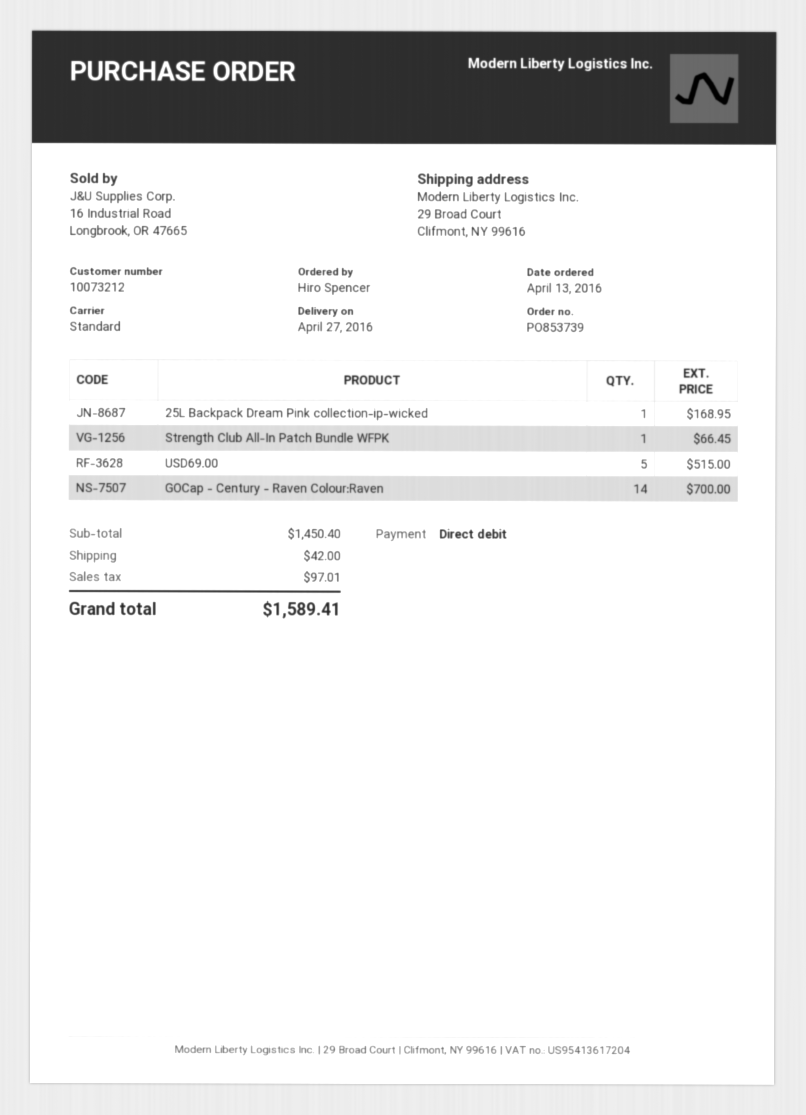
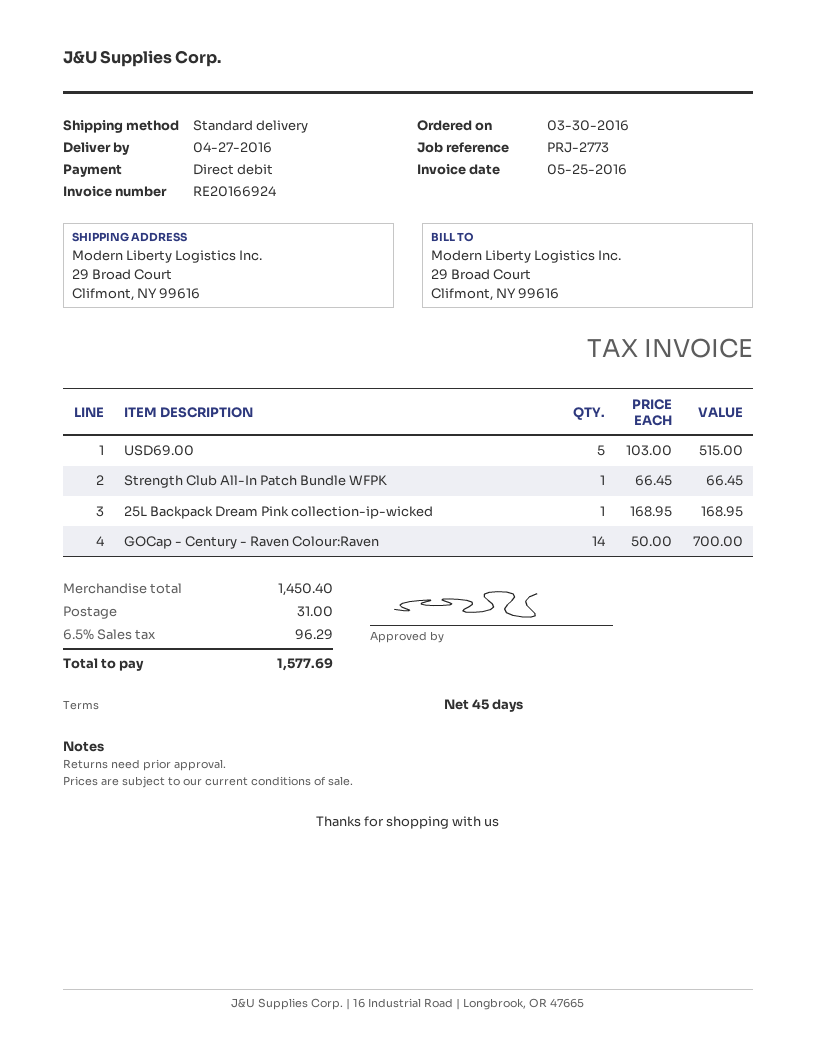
order date: 2016-04-13 -> 2016-03-30
shipping: 42.00 -> 31.00
tax: 97.01 -> 96.29
total: 1589.41 -> 1577.69

